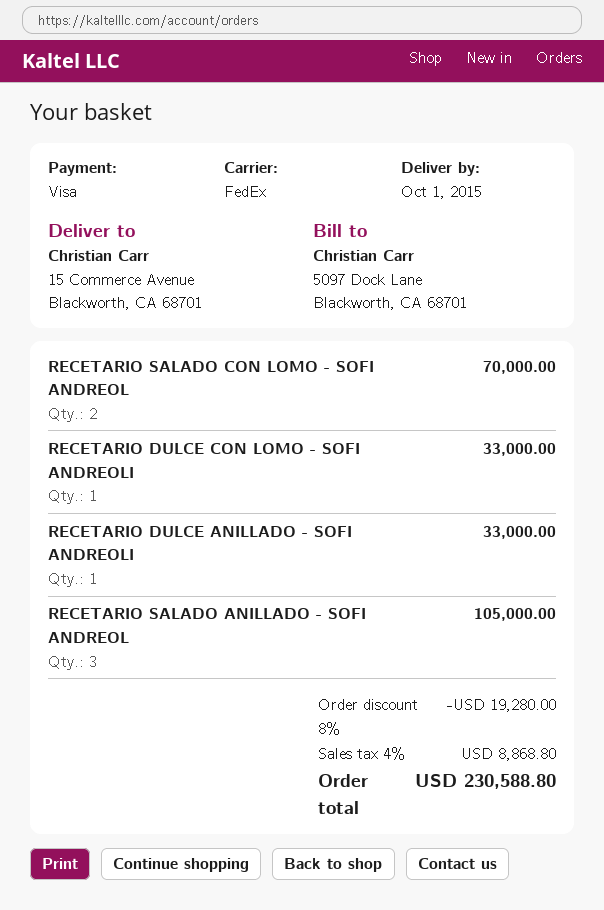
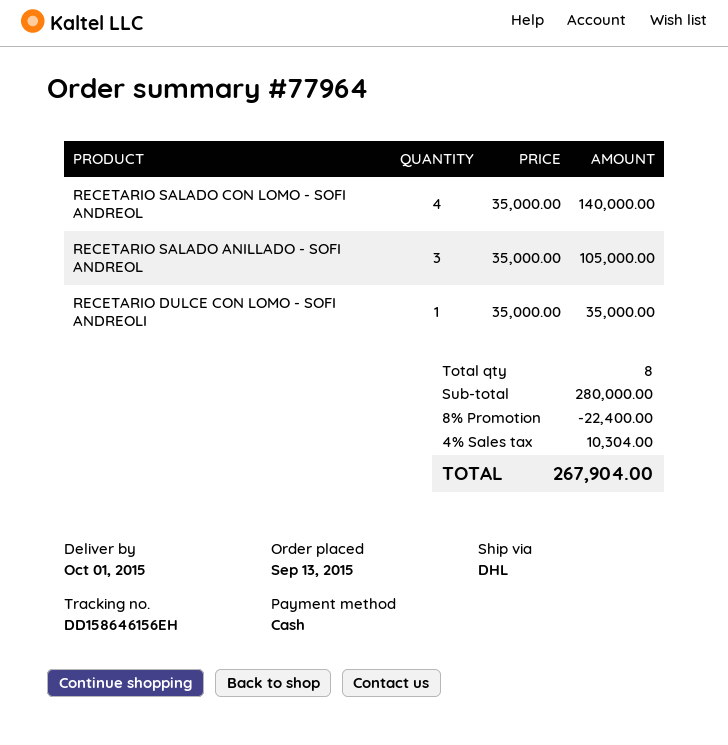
payment method: Visa -> cash
shipping method: FedEx -> DHL
RECETARIO SALADO CON LOMO - SOFI ANDREOL: 2 for 70000.00 -> 4 for 140000.00
RECETARIO DULCE CON LOMO - SOFI ANDREOLI: 1 for 33000.00 -> 1 for 35000.00
RECETARIO DULCE ANILLADO - SOFI ANDREOLI: 1 for 33000.00 -> none
discount: 8% = 19280.00 -> 8% = 22400.00
tax: 4% = 8868.80 -> 4% = 10304.00
total: 230588.80 -> 267904.00

